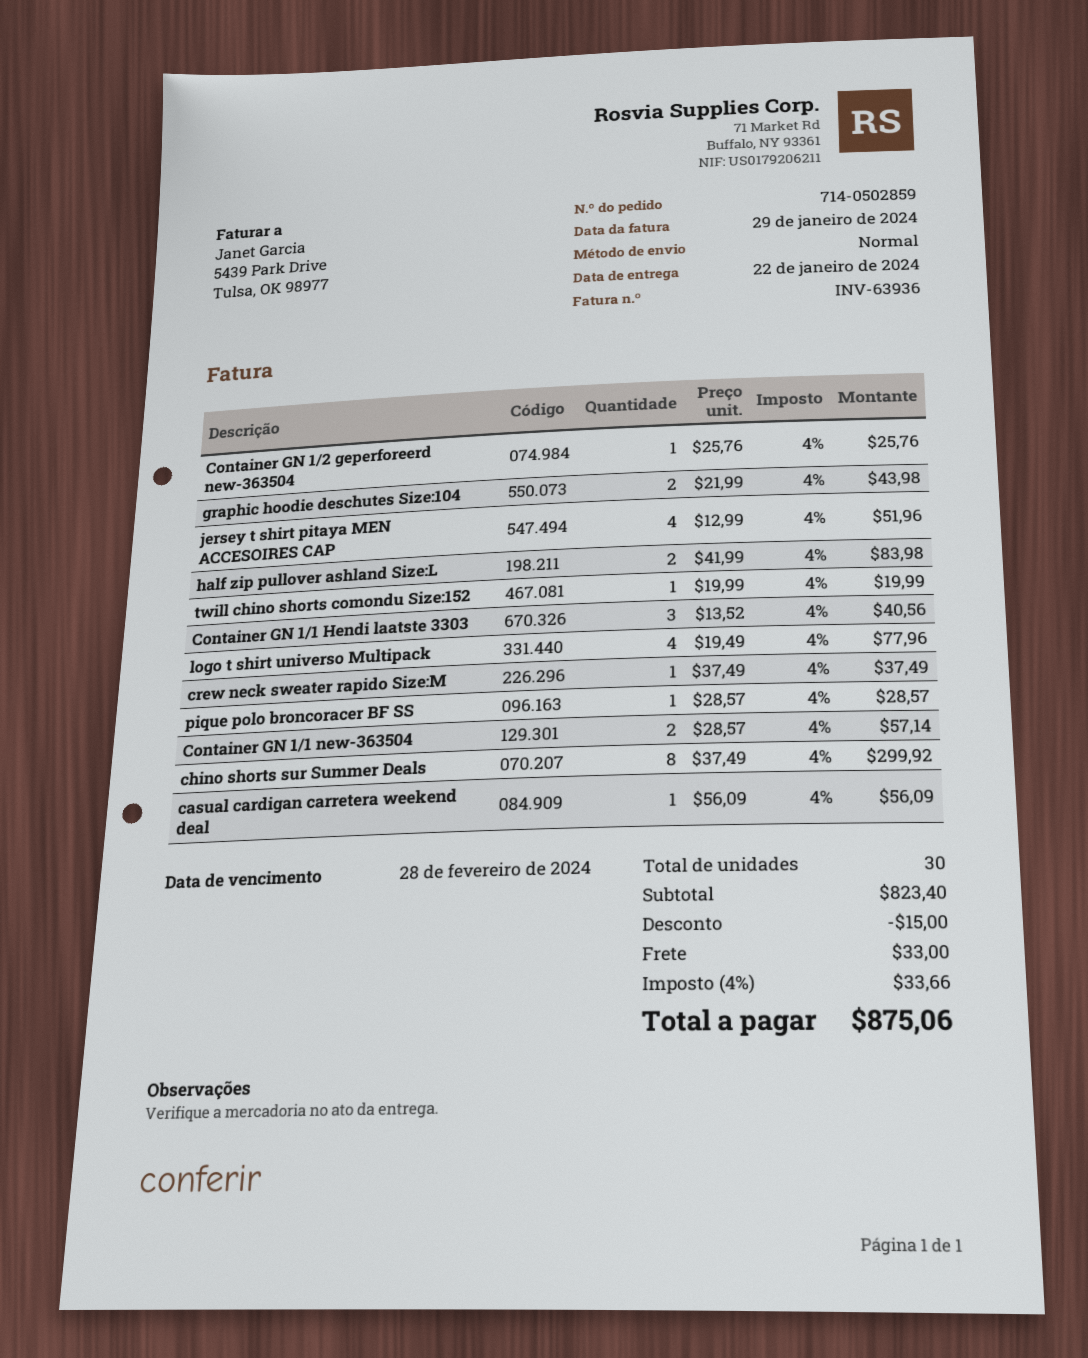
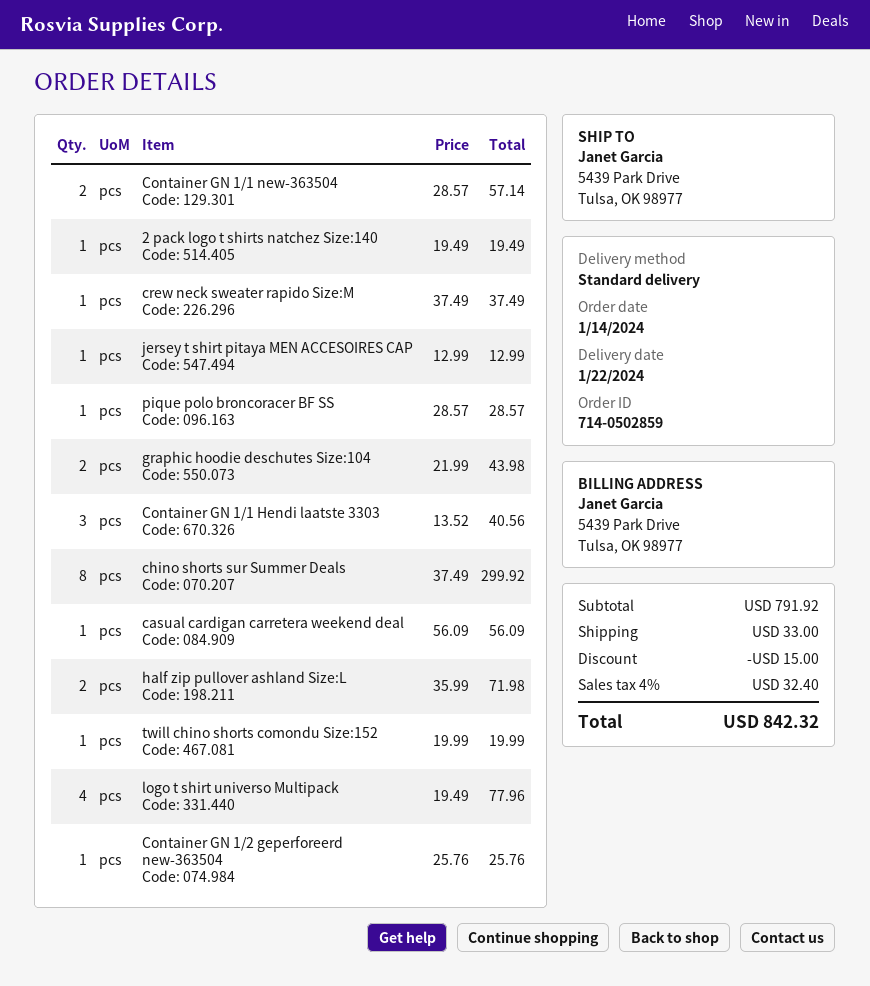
jersey t shirt pitaya MEN ACCESOIRES CAP: 4 x 12.99 = 51.96 -> 1 x 12.99 = 12.99
half zip pullover ashland Size:L: 2 x 41.99 = 83.98 -> 2 x 35.99 = 71.98
2 pack logo t shirts natchez Size:140: none -> 1 x 19.49 = 19.49
subtotal: 823.40 -> 791.92
tax: 4% = 33.66 -> 4% = 32.40
total: 875.06 -> 842.32

